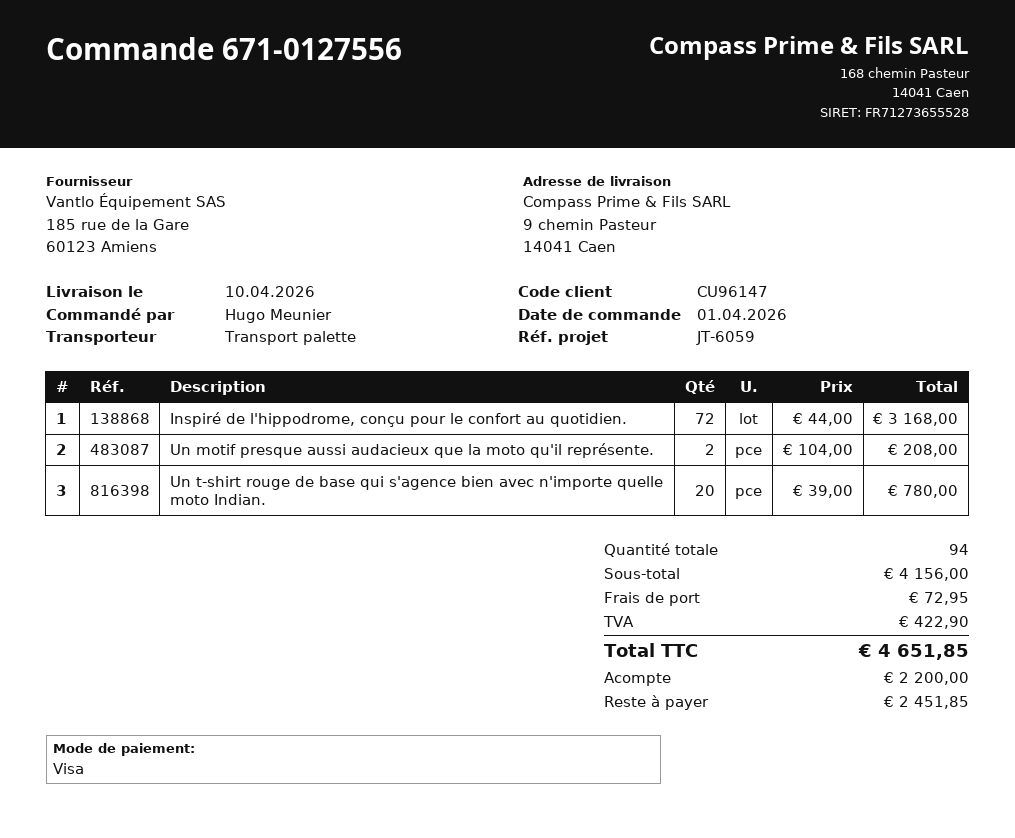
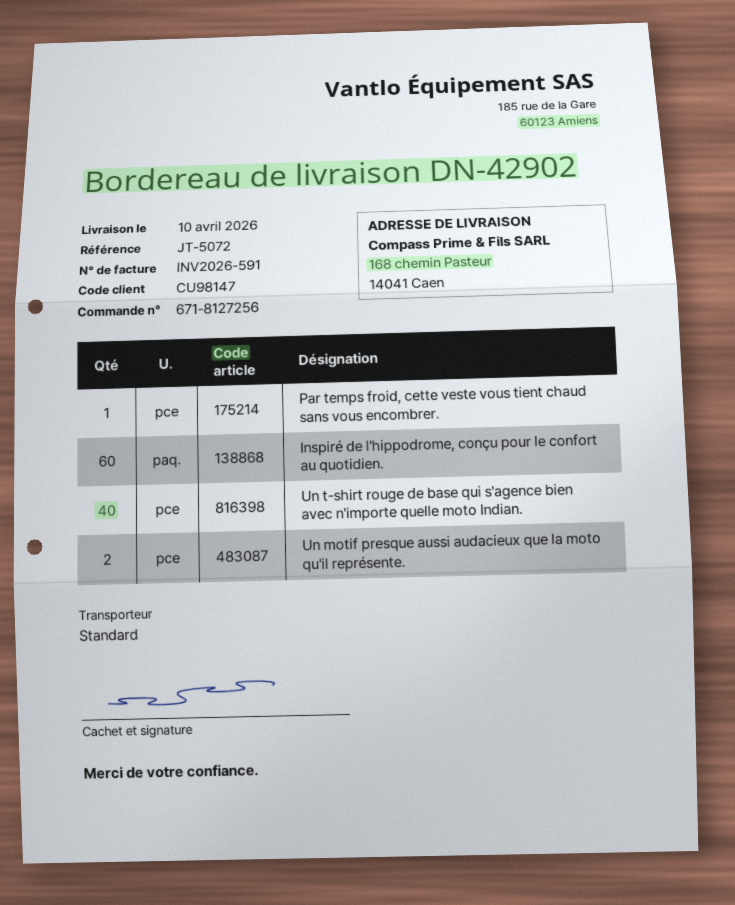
order number: 671-0127556 -> 671-8127256
customer number: CU96147 -> CU98147
reference: JT-6059 -> JT-5072
shipping method: pallet freight -> standard
ship to: 9 chemin Pasteur, 14041 Caen -> 168 chemin Pasteur, 14041 Caen
Inspiré de l'hippodrome, conçu pour le confort au quotidien.: 72 -> 60
Un t-shirt rouge de base qui s'agence bien avec n'importe quelle moto Indian.: 20 -> 40
Par temps froid, cette veste vous tient chaud sans vous encombrer.: none -> 1

